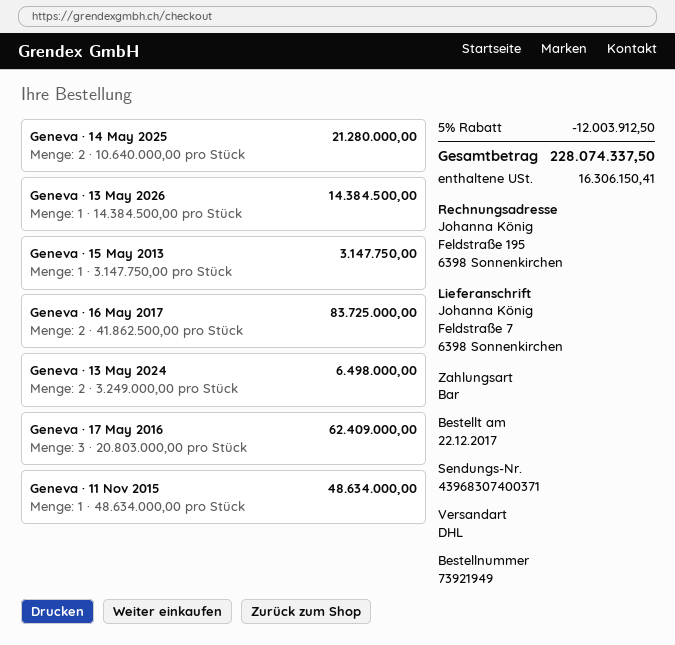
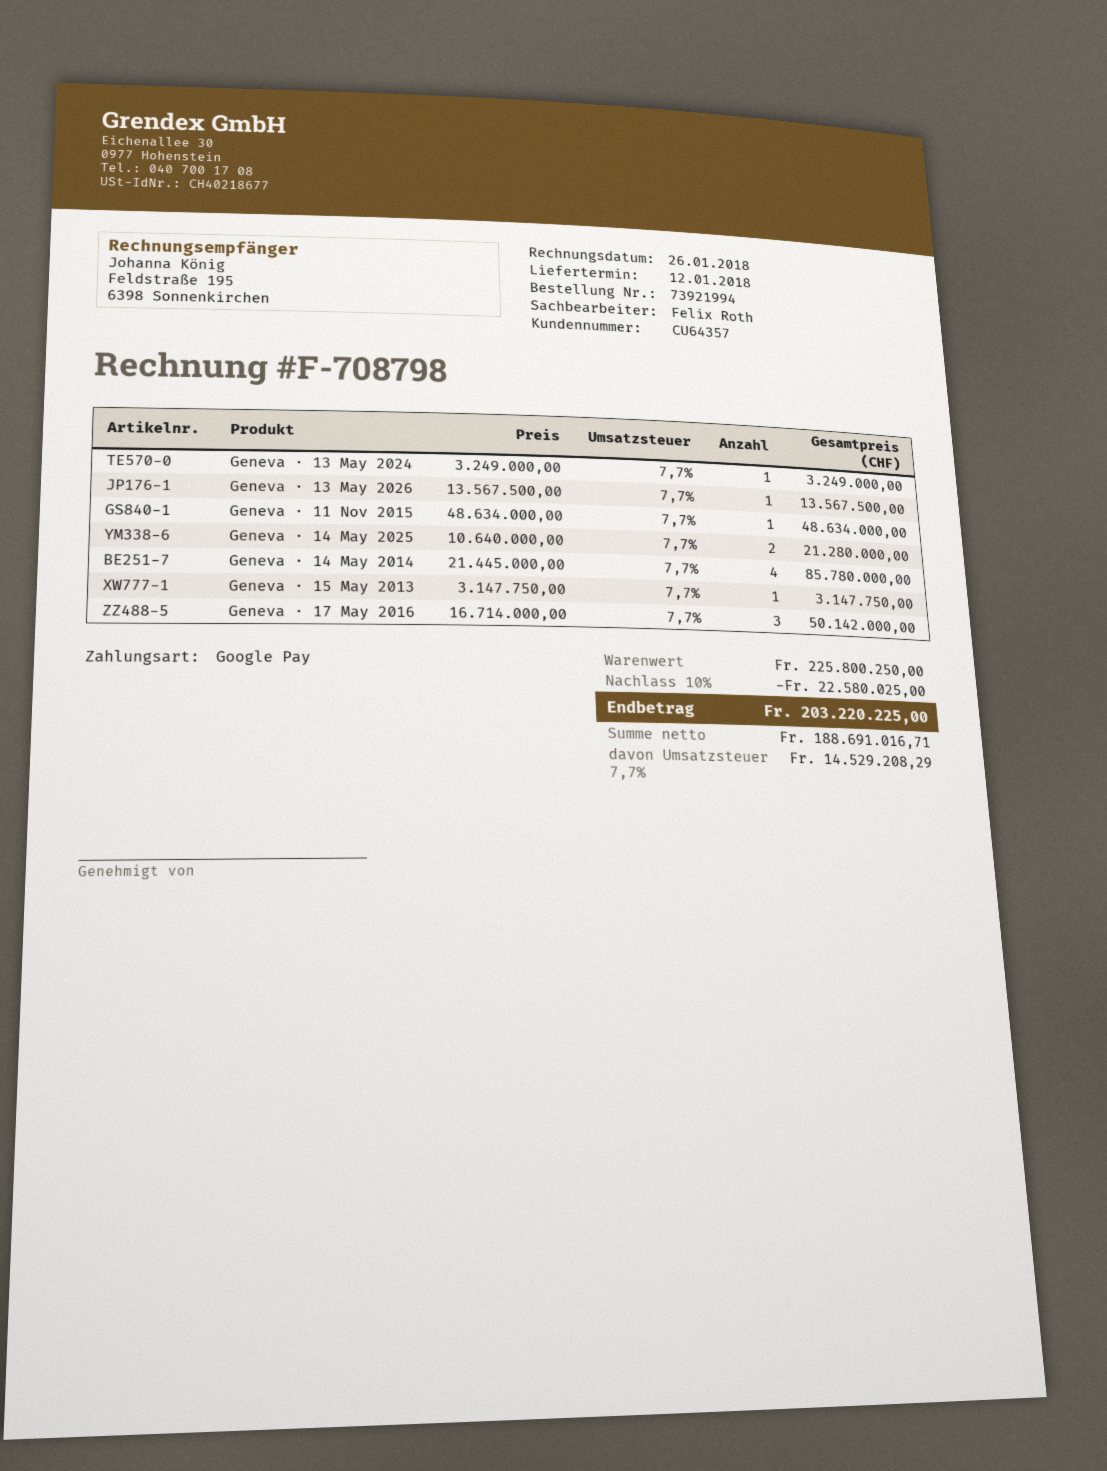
order number: 73921949 -> 73921994
payment method: cash -> Google Pay
Geneva · 13 May 2026: 1 x 14384500.00 = 14384500.00 -> 1 x 13567500.00 = 13567500.00
Geneva · 16 May 2017: 2 x 41862500.00 = 83725000.00 -> none
Geneva · 13 May 2024: 2 x 3249000.00 = 6498000.00 -> 1 x 3249000.00 = 3249000.00
Geneva · 17 May 2016: 3 x 20803000.00 = 62409000.00 -> 3 x 16714000.00 = 50142000.00
Geneva · 14 May 2014: none -> 4 x 21445000.00 = 85780000.00
discount: 5% = 12003912.50 -> 10% = 22580025.00
tax: 16306150.41 -> 14529208.29
total: 228074337.50 -> 203220225.00

